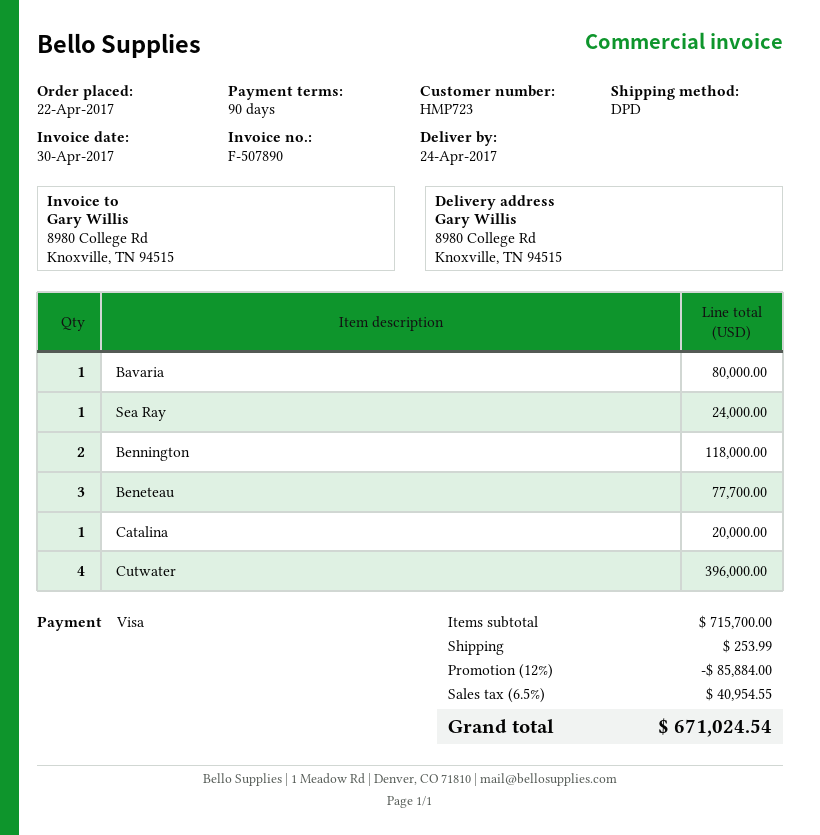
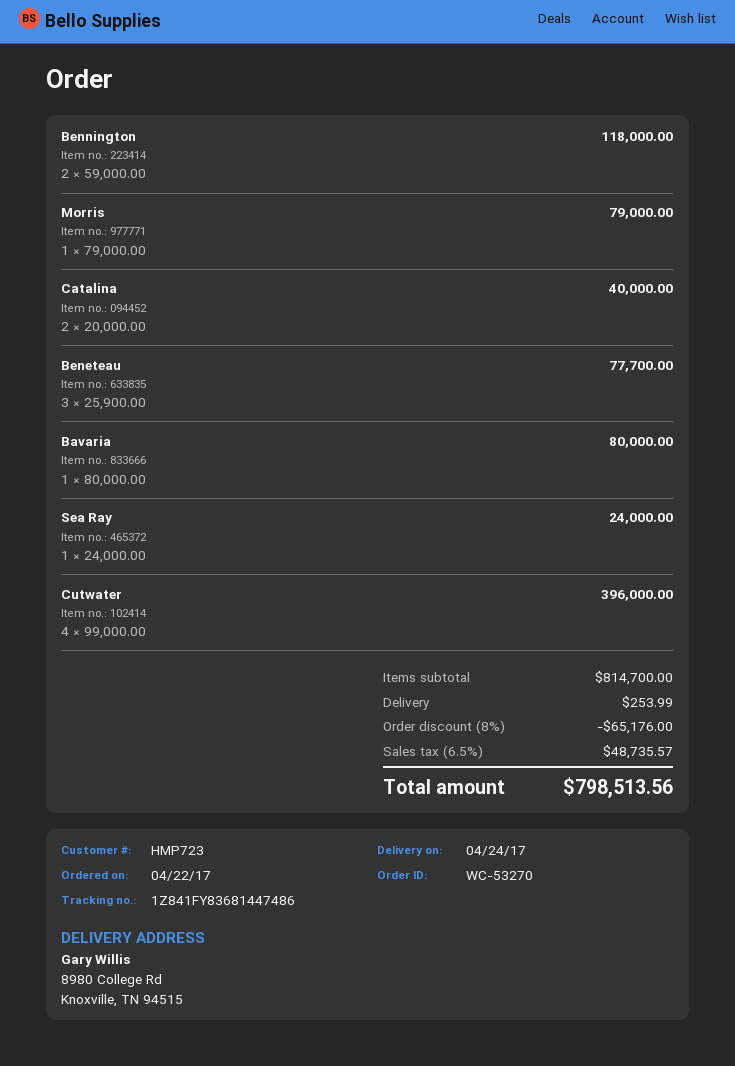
Catalina: 1 for 20000.00 -> 2 for 40000.00
Morris: none -> 1 for 79000.00
subtotal: 715700.00 -> 814700.00
discount: 12% = 85884.00 -> 8% = 65176.00
tax: 6.5% = 40954.55 -> 6.5% = 48735.57
total: 671024.54 -> 798513.56

